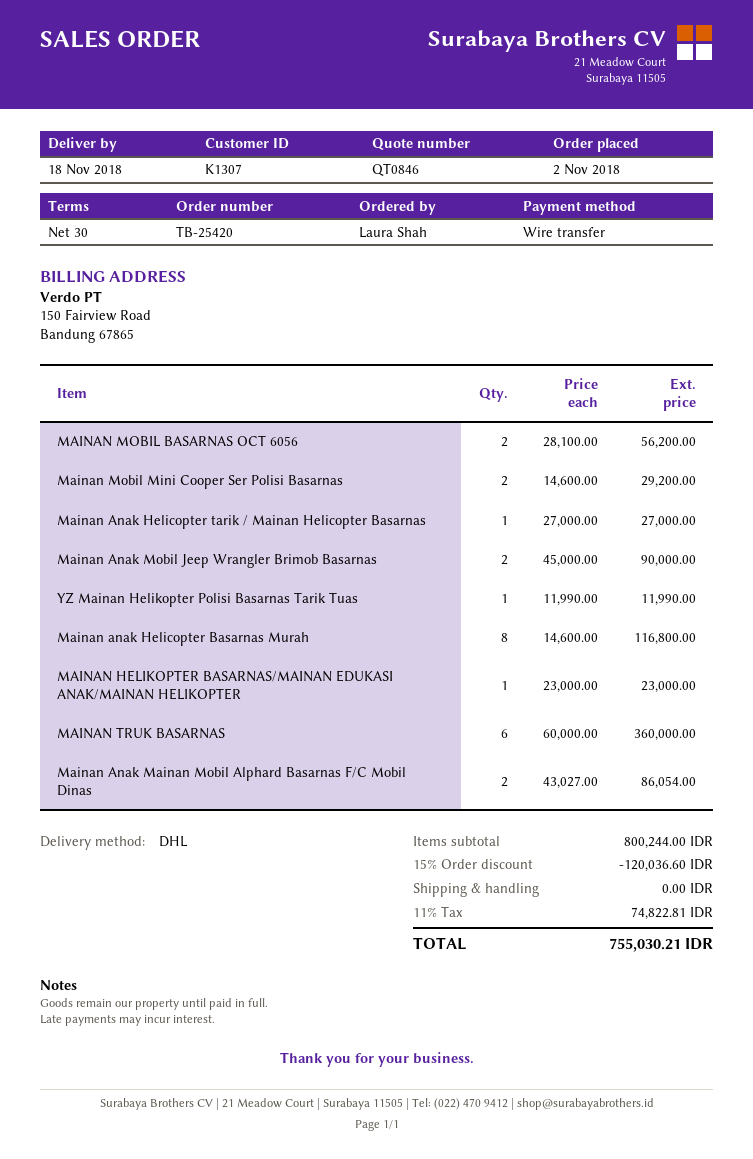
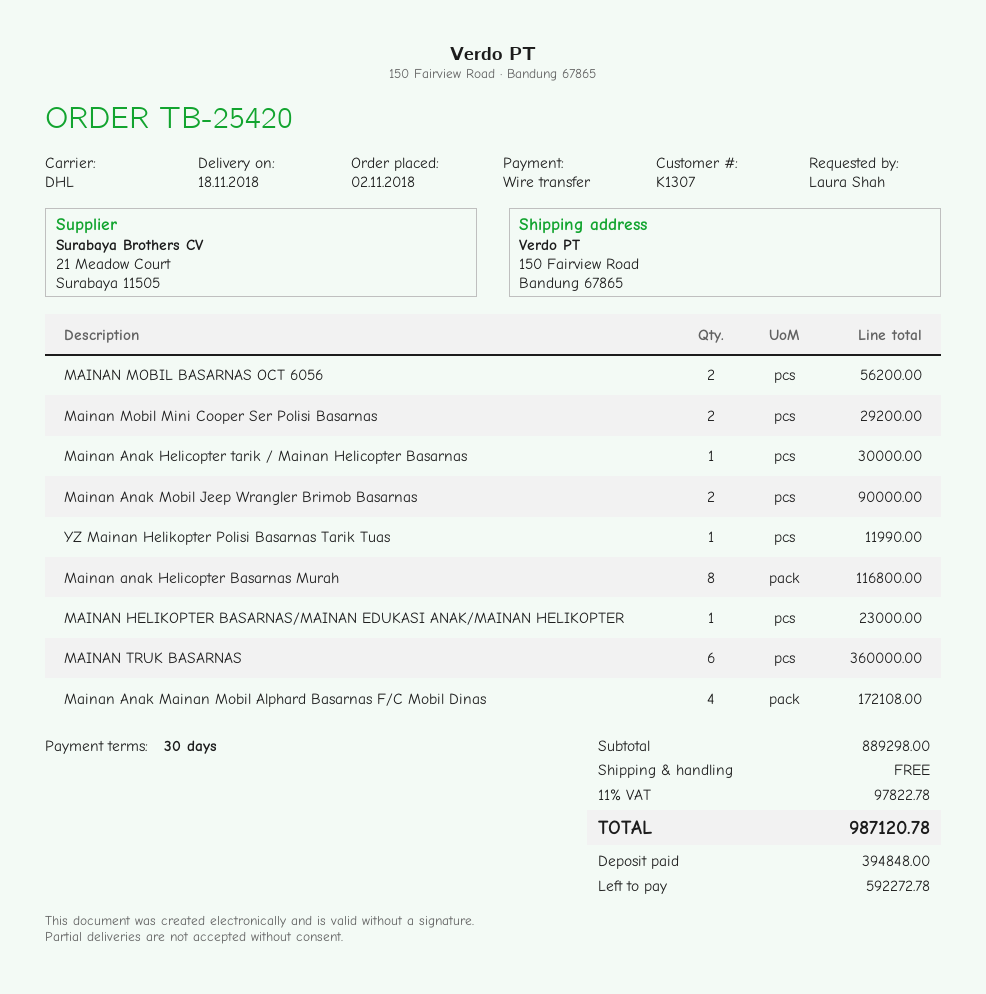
Mainan Anak Helicopter tarik / Mainan Helicopter Basarnas: 1 for 27000.00 -> 1 for 30000.00
Mainan Anak Mainan Mobil Alphard Basarnas F/C Mobil Dinas: 2 for 86054.00 -> 4 for 172108.00
subtotal: 800244.00 -> 889298.00
discount: 15% = 120036.60 -> none
tax: 11% = 74822.81 -> 11% = 97822.78
total: 755030.21 -> 987120.78

